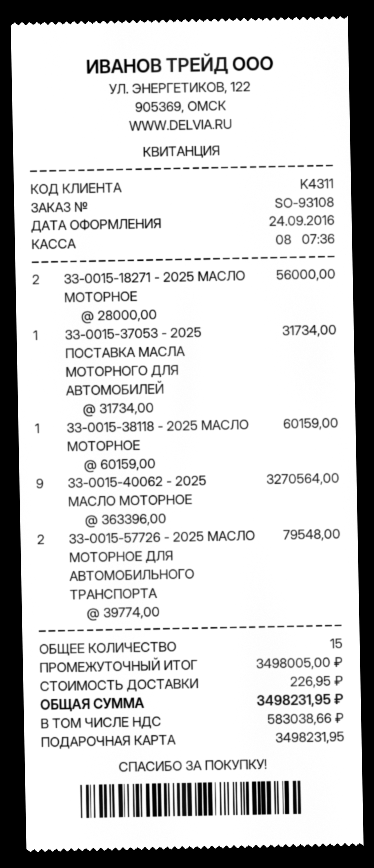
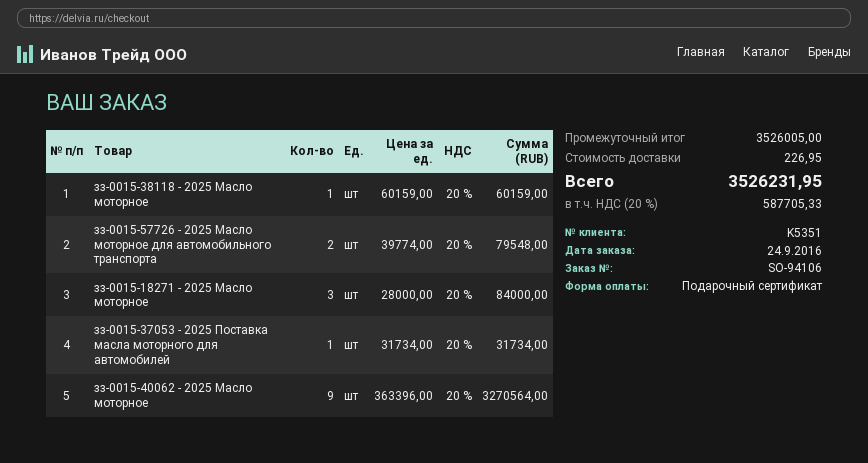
order number: SO-93108 -> SO-94106
customer number: K4311 -> K5351
ЗЗ-0015-18271 - 2025 МАСЛО МОТОРНОЕ: 2 x 28000.00 = 56000.00 -> 3 x 28000.00 = 84000.00
subtotal: 3498005.00 -> 3526005.00
tax: 583038.66 -> 587705.33
total: 3498231.95 -> 3526231.95

